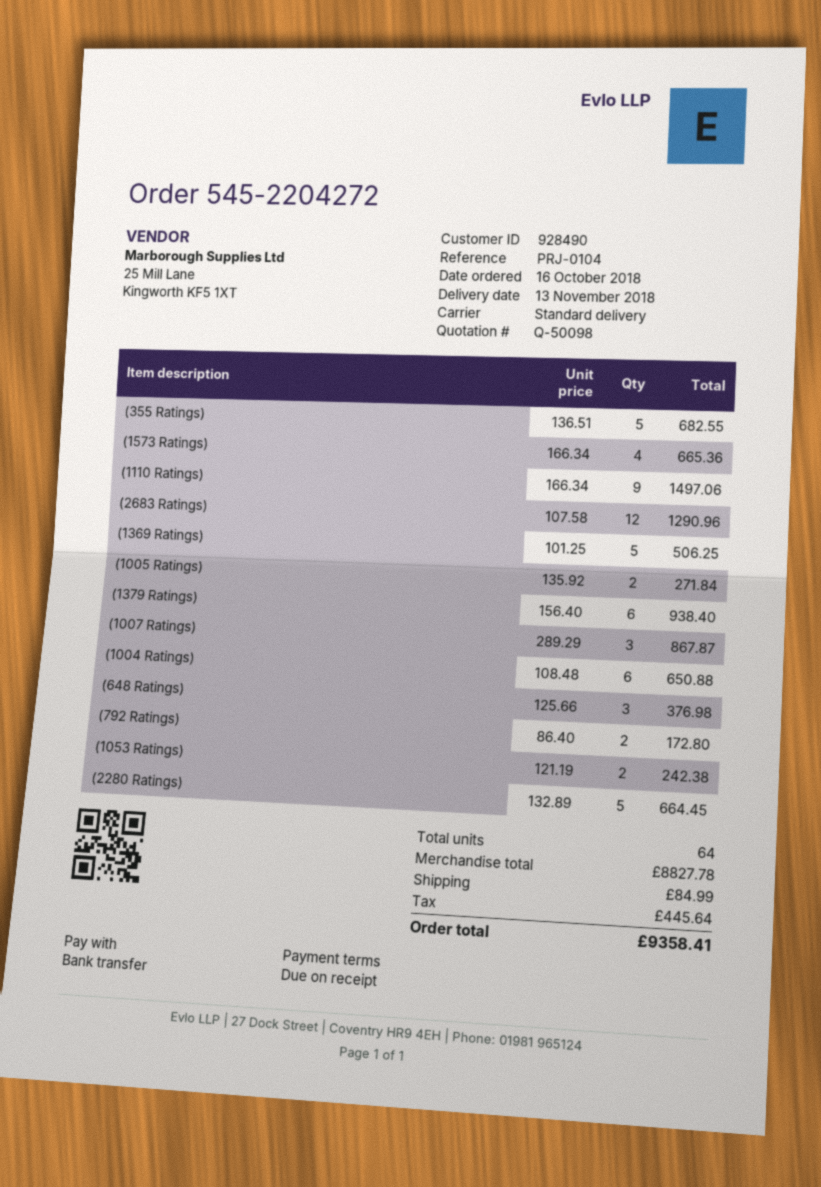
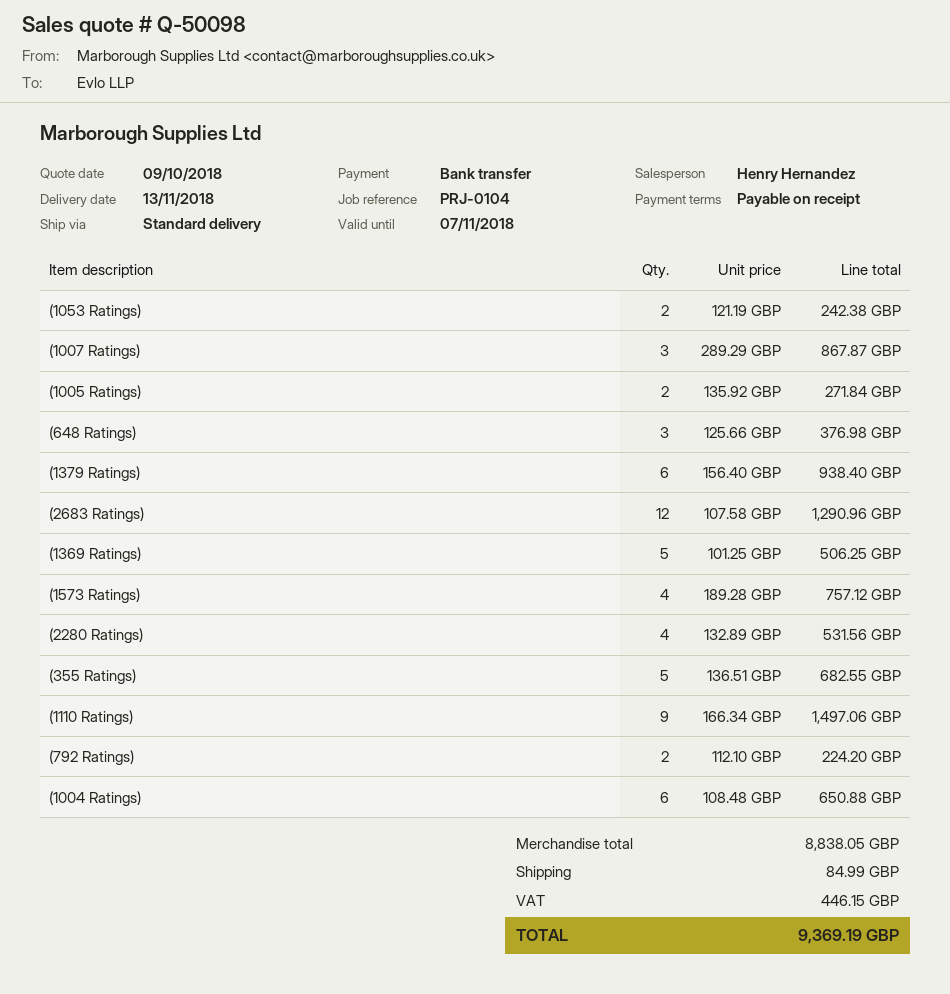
(1573 Ratings): 4 x 166.34 = 665.36 -> 4 x 189.28 = 757.12
(792 Ratings): 2 x 86.40 = 172.80 -> 2 x 112.10 = 224.20
(2280 Ratings): 5 x 132.89 = 664.45 -> 4 x 132.89 = 531.56
subtotal: 8827.78 -> 8838.05
tax: 445.64 -> 446.15
total: 9358.41 -> 9369.19

